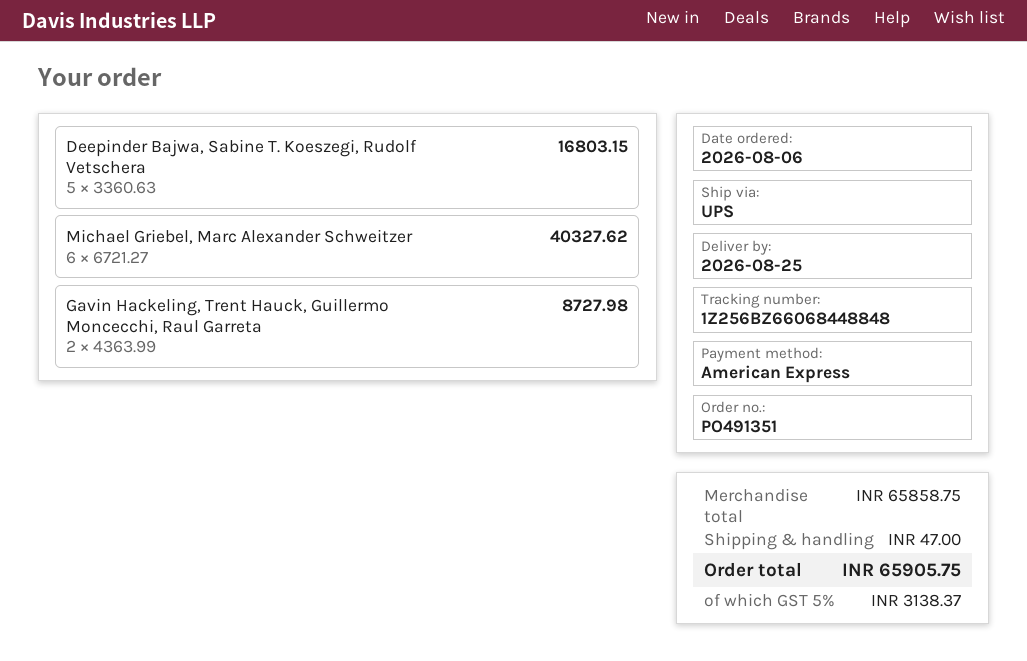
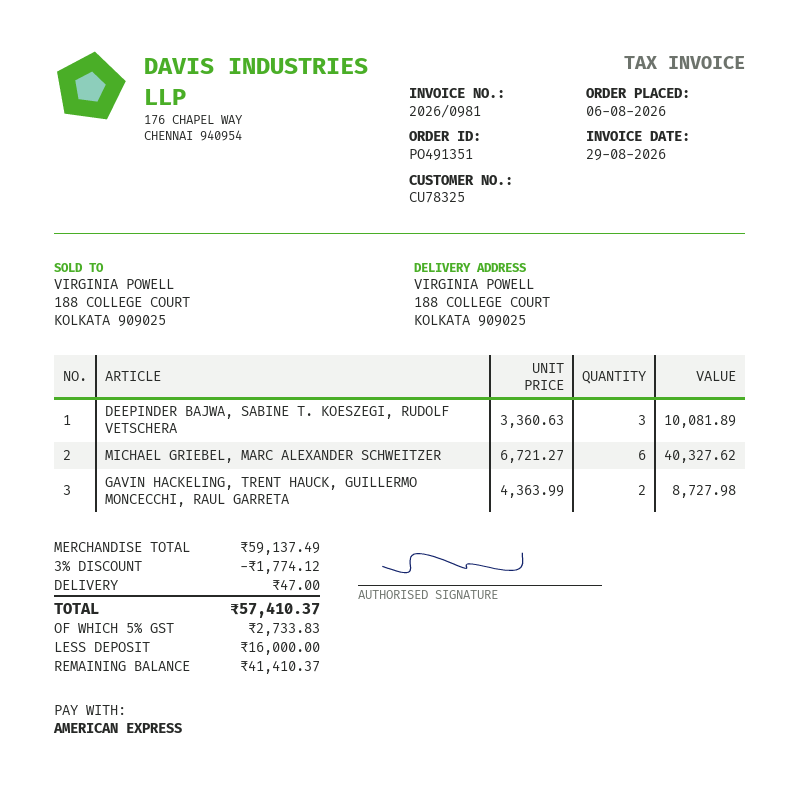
Deepinder Bajwa, Sabine T. Koeszegi, Rudolf Vetschera: 5 x 3360.63 = 16803.15 -> 3 x 3360.63 = 10081.89
subtotal: 65858.75 -> 59137.49
discount: none -> 3% = 1774.12
tax: 5% = 3138.37 -> 5% = 2733.83
total: 65905.75 -> 57410.37

